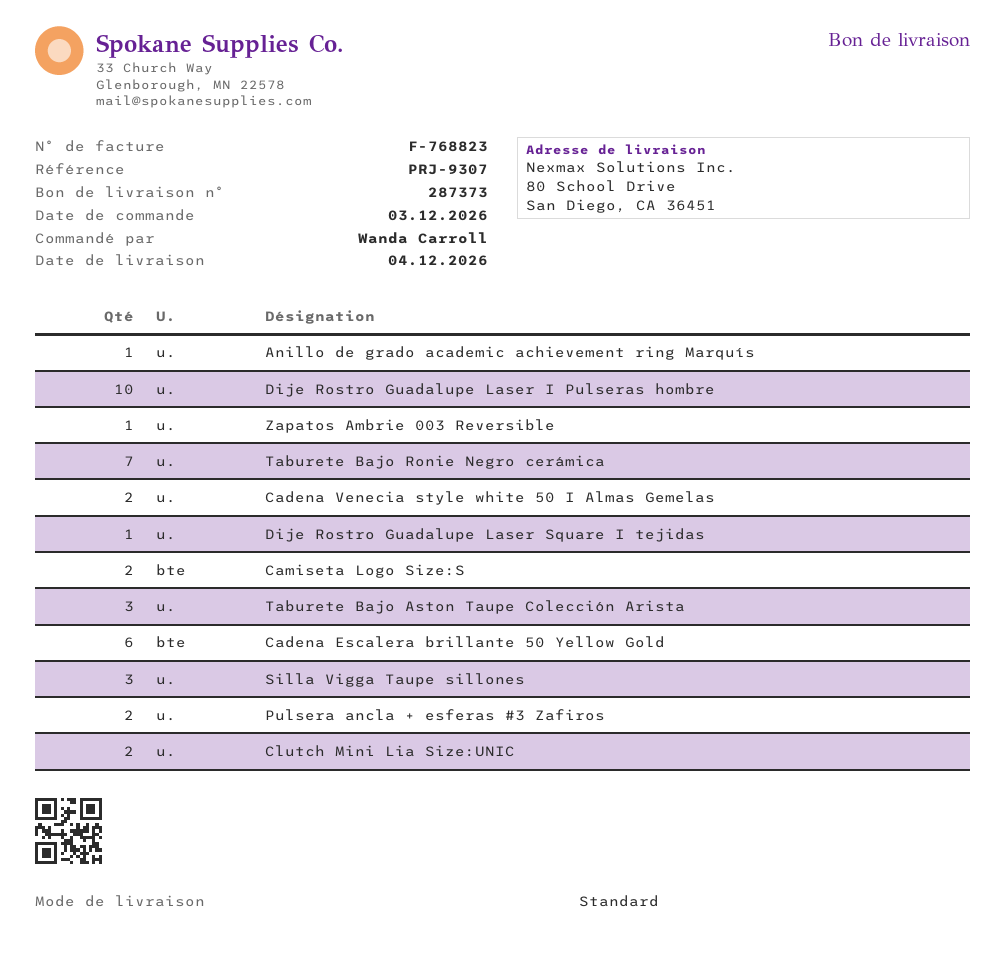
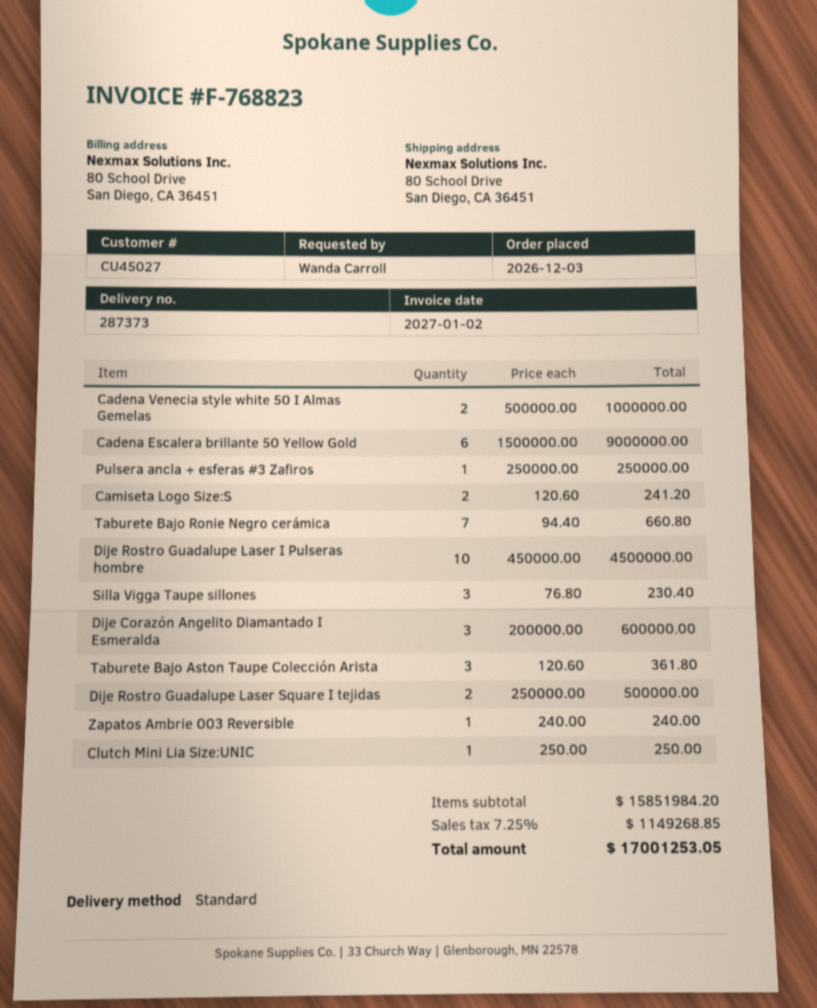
Anillo de grado academic achievement ring Marquís: 1 -> none
Dije Rostro Guadalupe Laser Square I tejidas: 1 -> 2
Pulsera ancla + esferas #3 Zafiros: 2 -> 1
Clutch Mini Lia Size:UNIC: 2 -> 1
Dije Corazón Angelito Diamantado I Esmeralda: none -> 3

